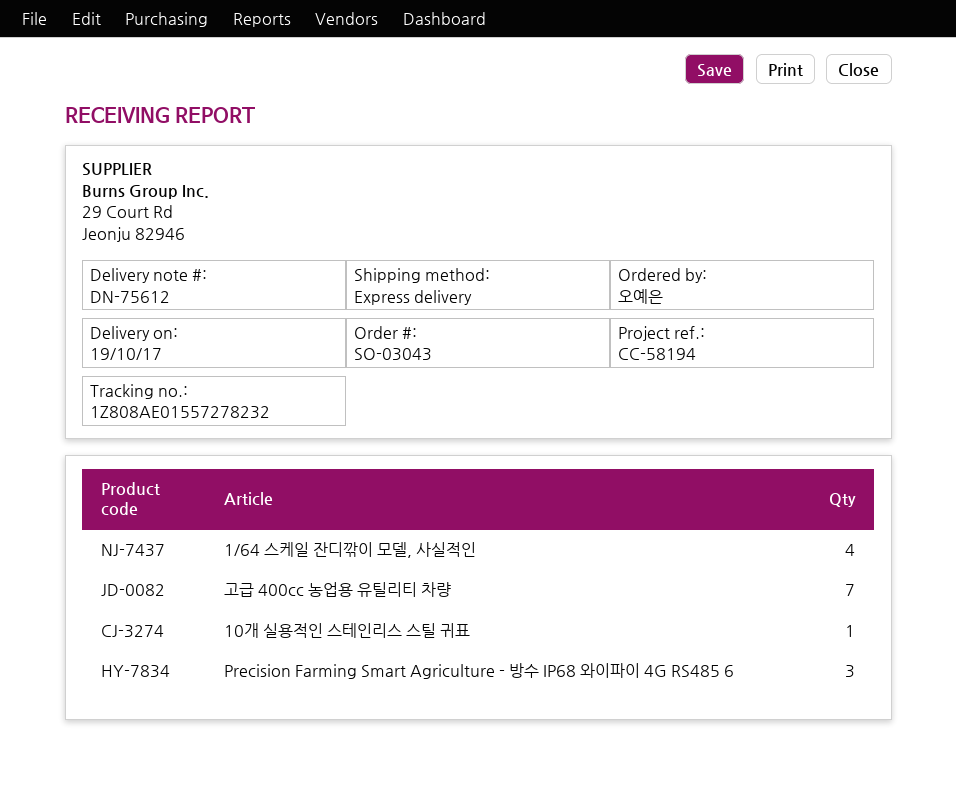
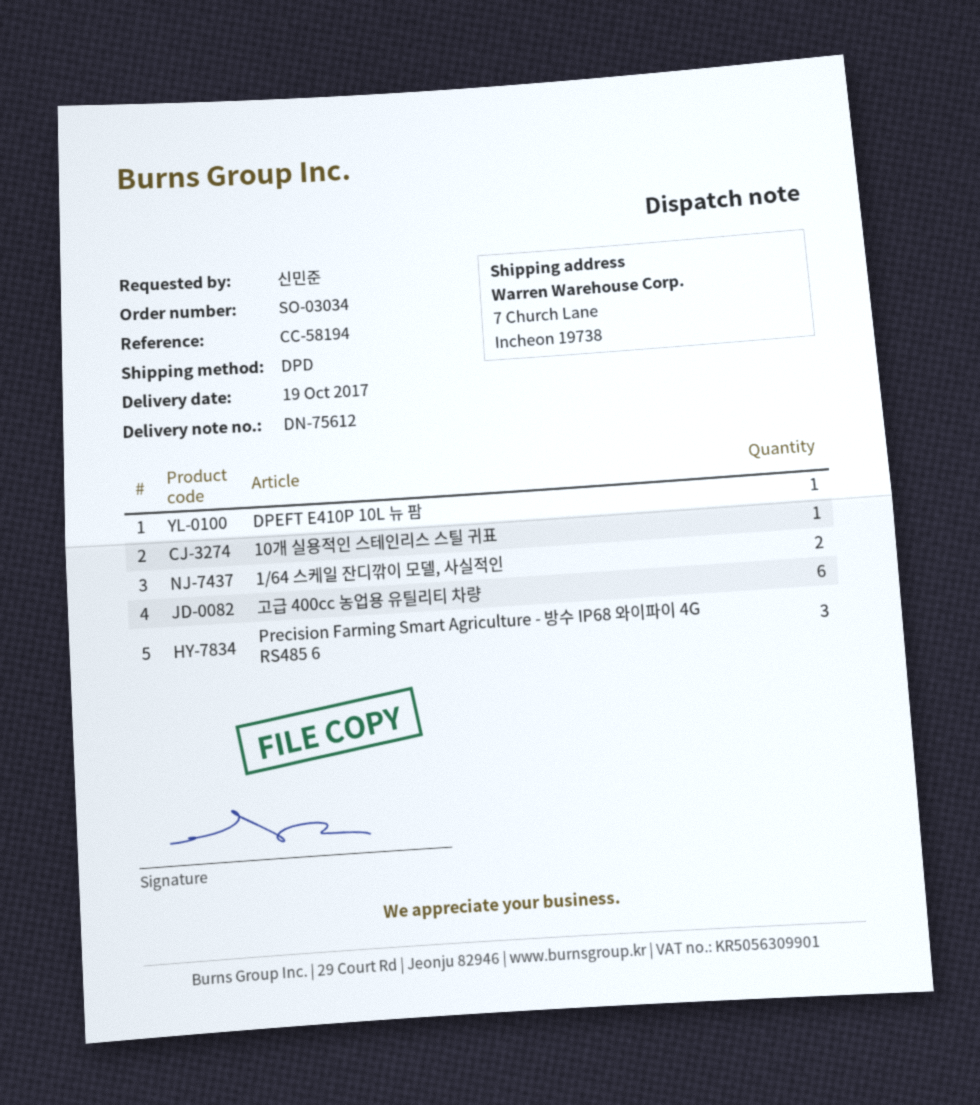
order number: SO-03043 -> SO-03034
ordered by: 오예은 -> 신민준
shipping method: express -> DPD
1/64 스케일 잔디깎이 모델, 사실적인: 4 -> 2
고급 400cc 농업용 유틸리티 차량: 7 -> 6
DPEFT E410P 10L 뉴 팜: none -> 1

